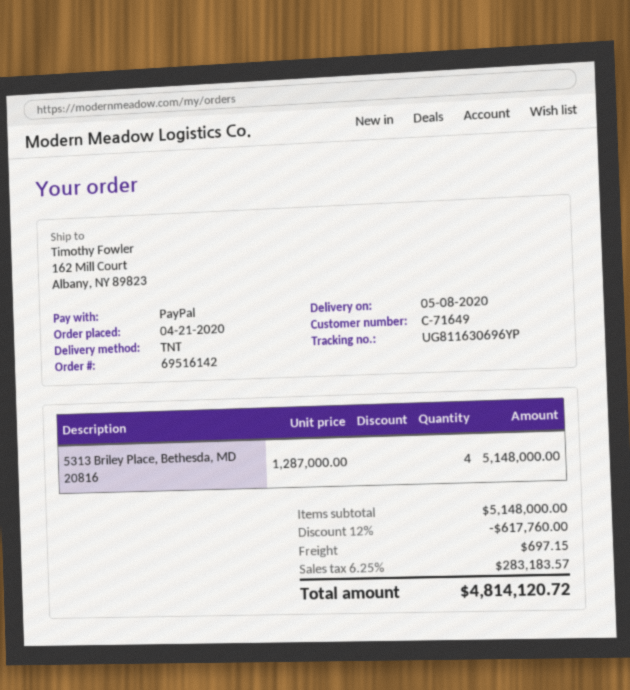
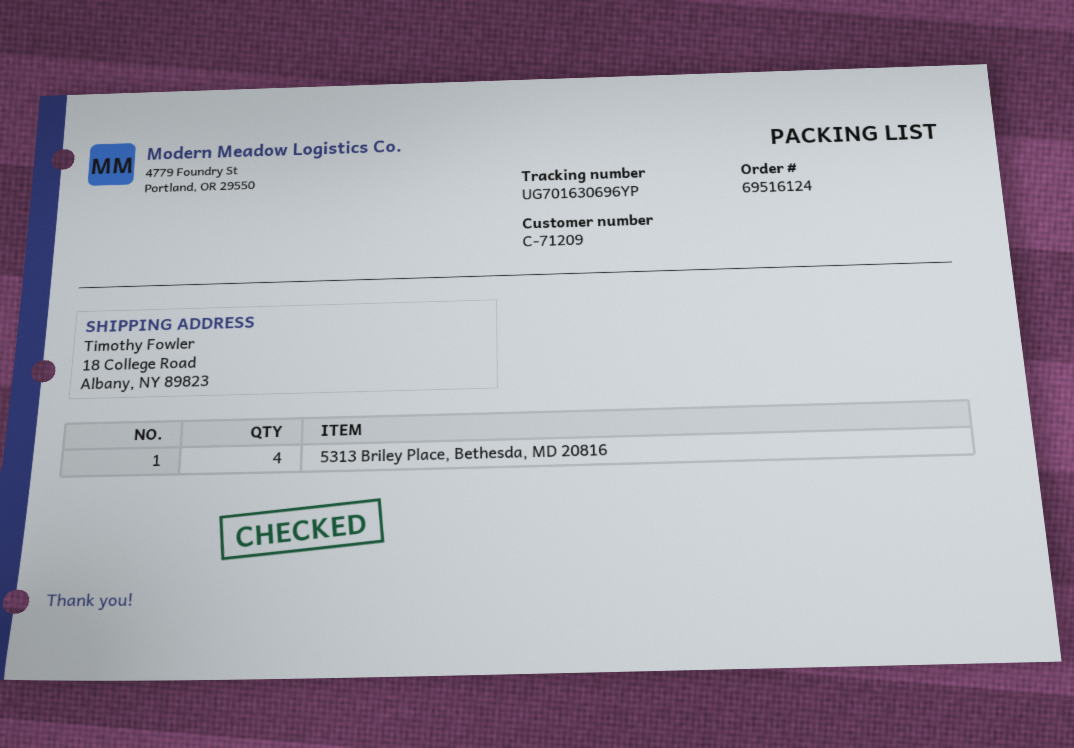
order number: 69516142 -> 69516124
customer number: C-71649 -> C-71209
tracking number: UG811630696YP -> UG701630696YP
ship to: 162 Mill Court, Albany, NY 89823 -> 18 College Road, Albany, NY 89823

